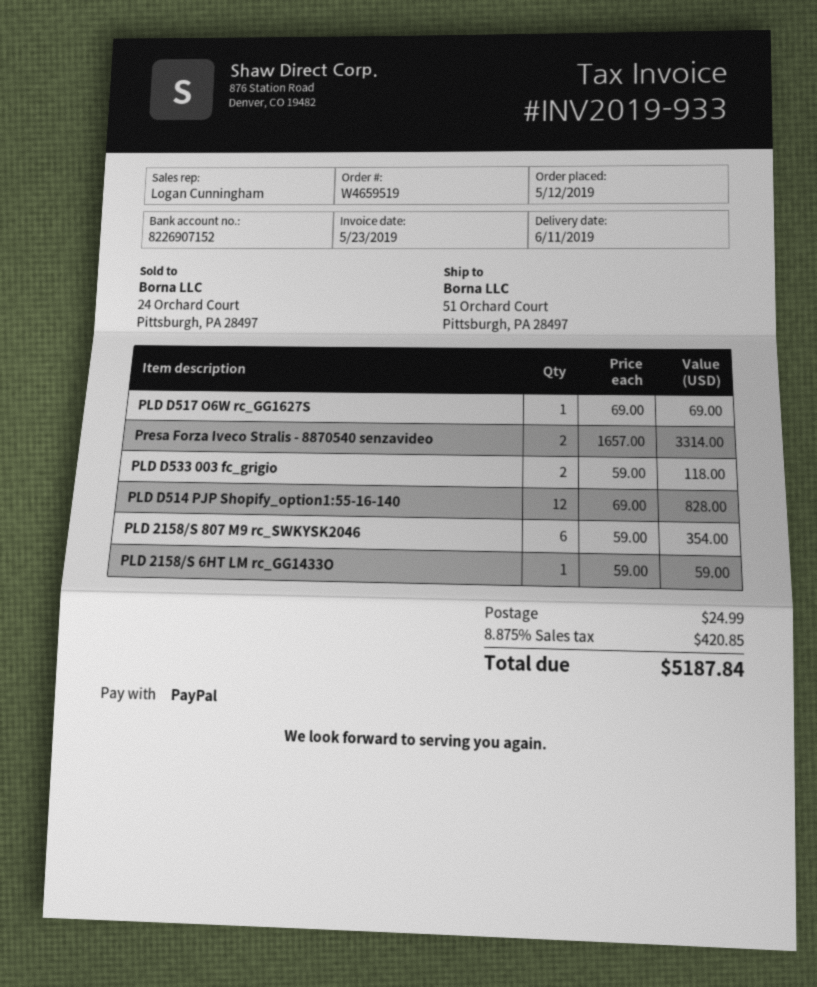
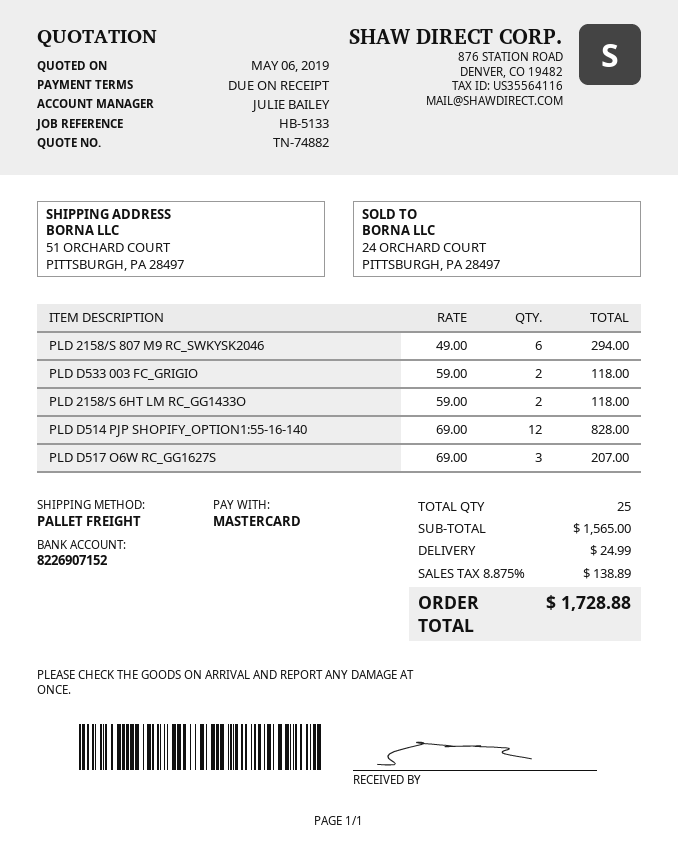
sales rep: Logan Cunningham -> JULIE BAILEY
payment method: PayPal -> Mastercard
PLD D517 O6W rc_GG1627S: 1 x 69.00 = 69.00 -> 3 x 69.00 = 207.00
Presa Forza Iveco Stralis - 8870540 senzavideo: 2 x 1657.00 = 3314.00 -> none
PLD 2158/S 807 M9 rc_SWKYSK2046: 6 x 59.00 = 354.00 -> 6 x 49.00 = 294.00
PLD 2158/S 6HT LM rc_GG1433O: 1 x 59.00 = 59.00 -> 2 x 59.00 = 118.00
tax: 8.875% = 420.85 -> 8.875% = 138.89
total: 5187.84 -> 1728.88

